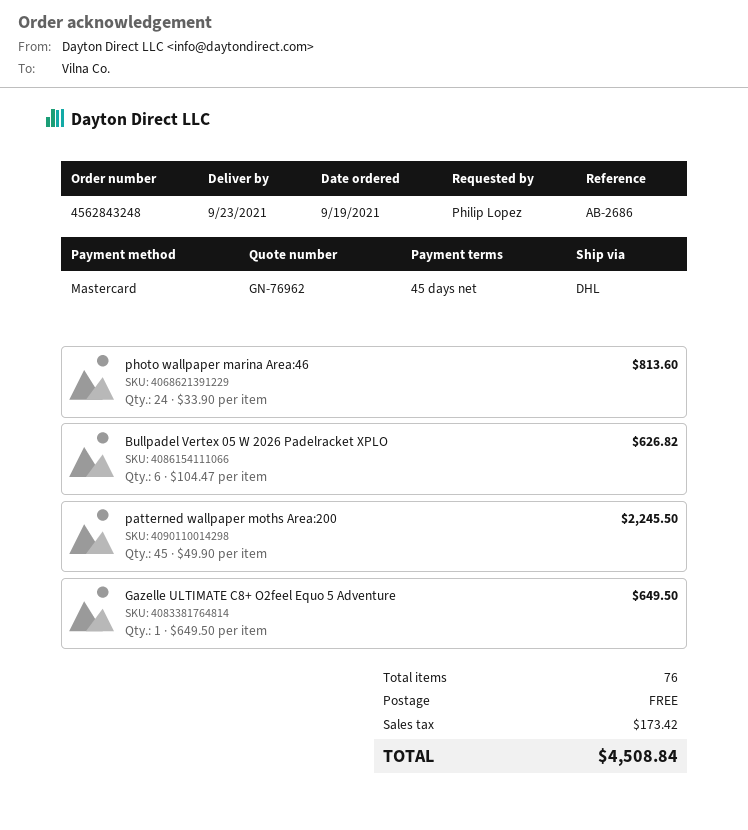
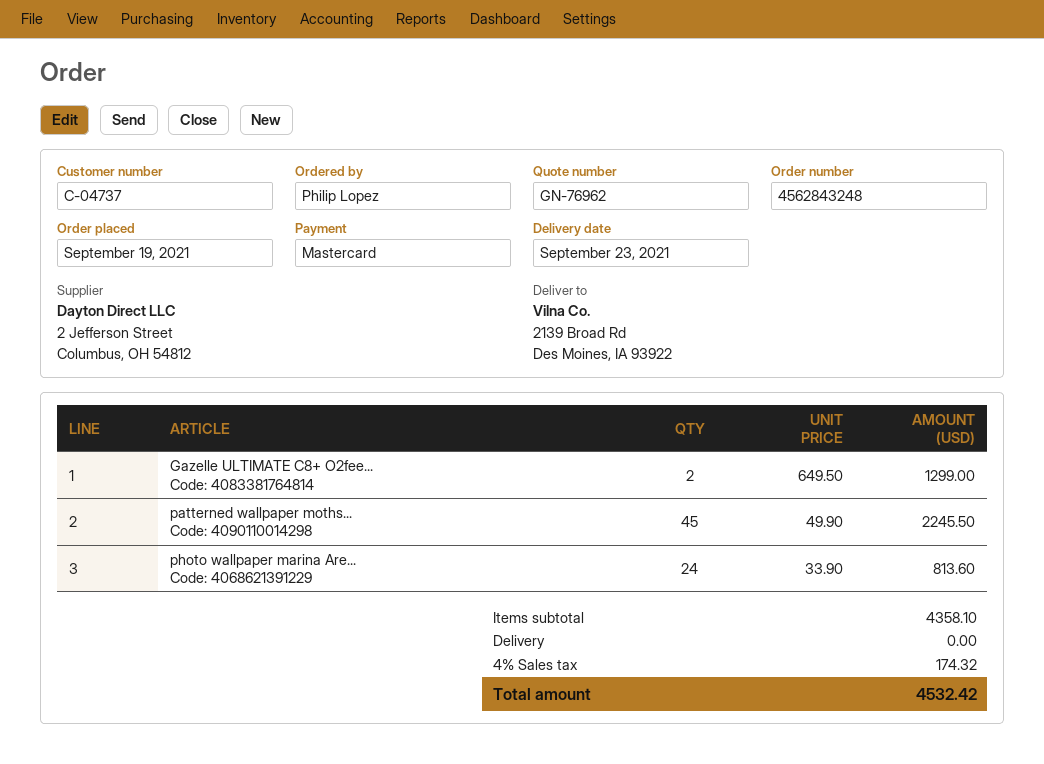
Bullpadel Vertex 05 W 2026 Padelracket XPLO: 6 x 104.47 = 626.82 -> none
Gazelle ULTIMATE C8+ O2feel Equo 5 Adventure: 1 x 649.50 = 649.50 -> 2 x 649.50 = 1299.00
tax: 173.42 -> 174.32
total: 4508.84 -> 4532.42

